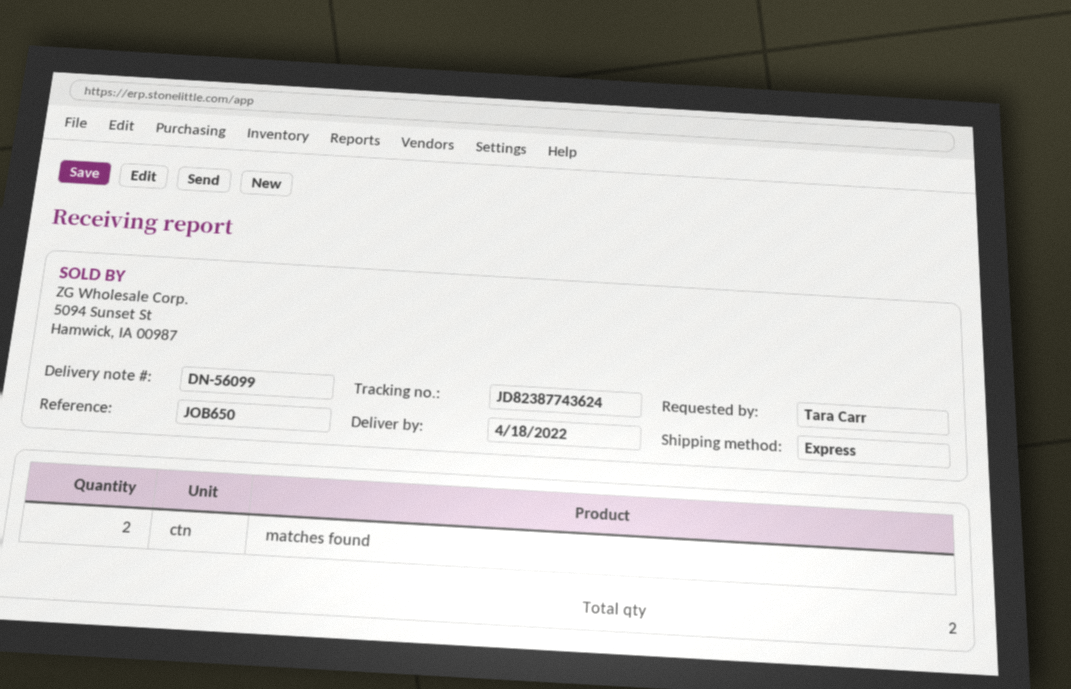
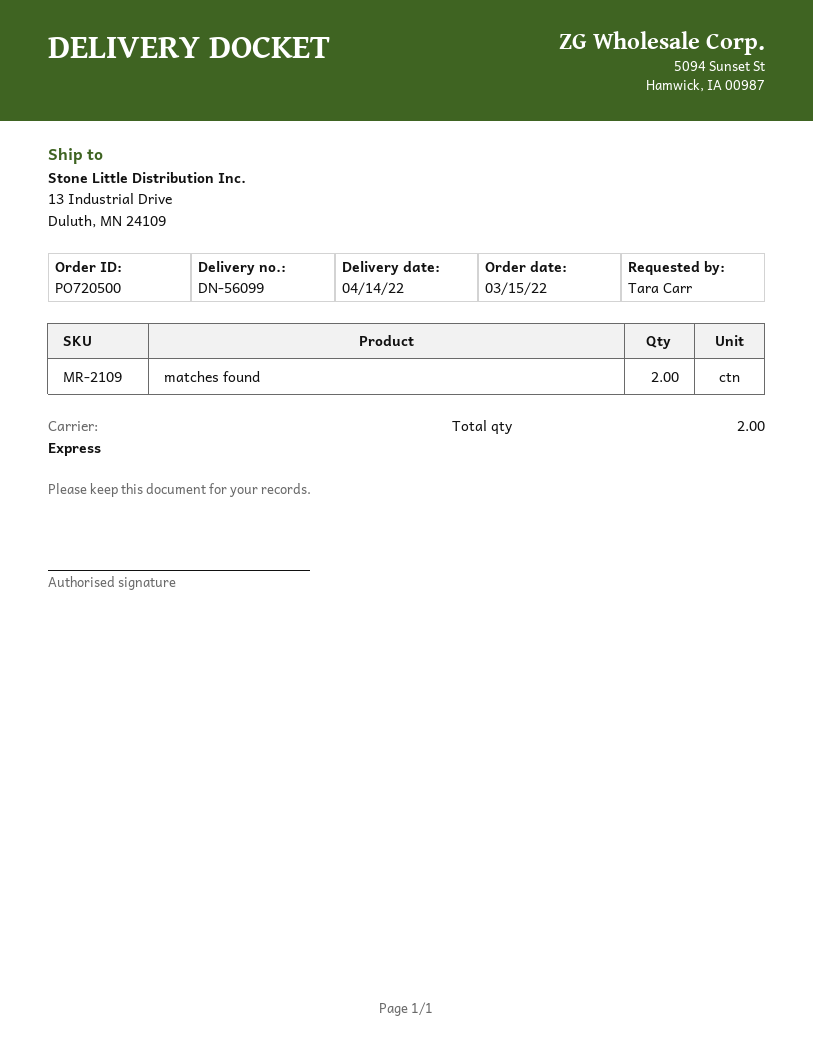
delivery date: 2022-04-18 -> 2022-04-14

